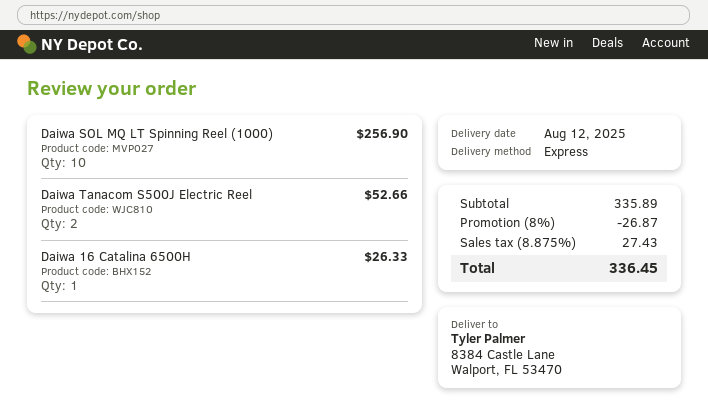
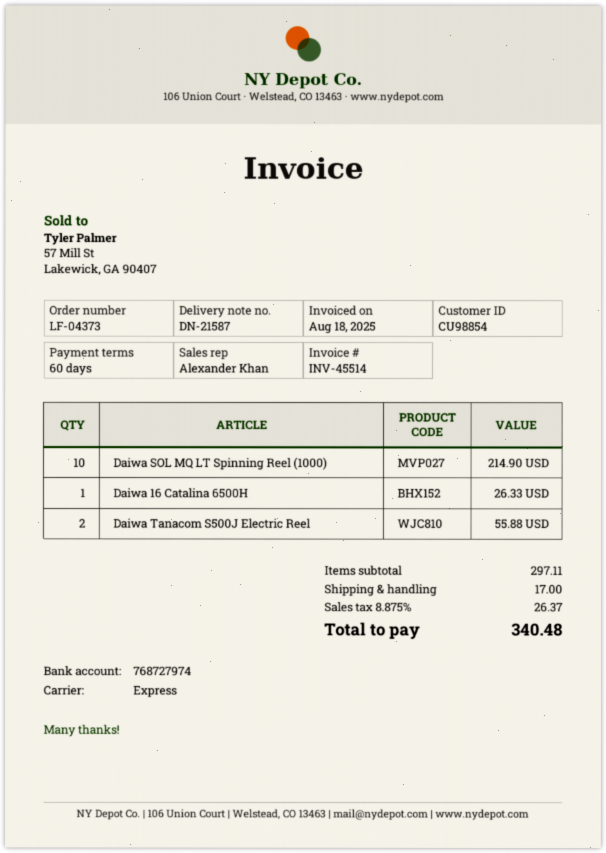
Daiwa SOL MQ LT Spinning Reel (1000): 10 for 256.90 -> 10 for 214.90
Daiwa Tanacom S500J Electric Reel: 2 for 52.66 -> 2 for 55.88
subtotal: 335.89 -> 297.11
discount: 8% = 26.87 -> none
shipping: none -> 17.00
tax: 8.875% = 27.43 -> 8.875% = 26.37
total: 336.45 -> 340.48

